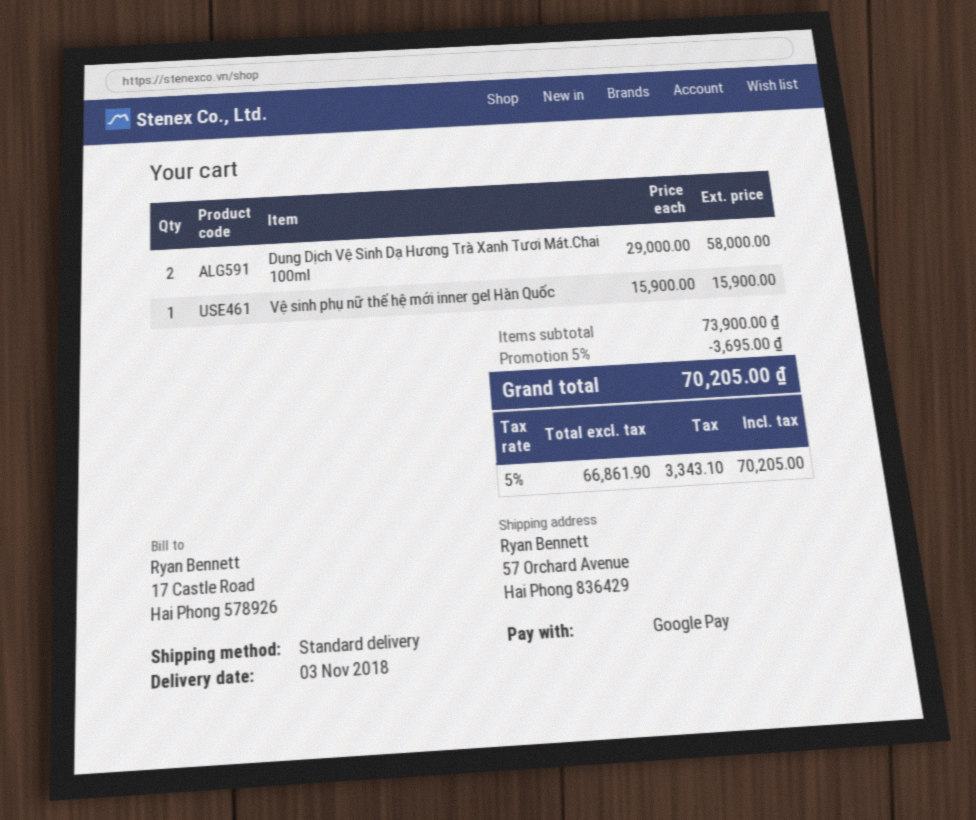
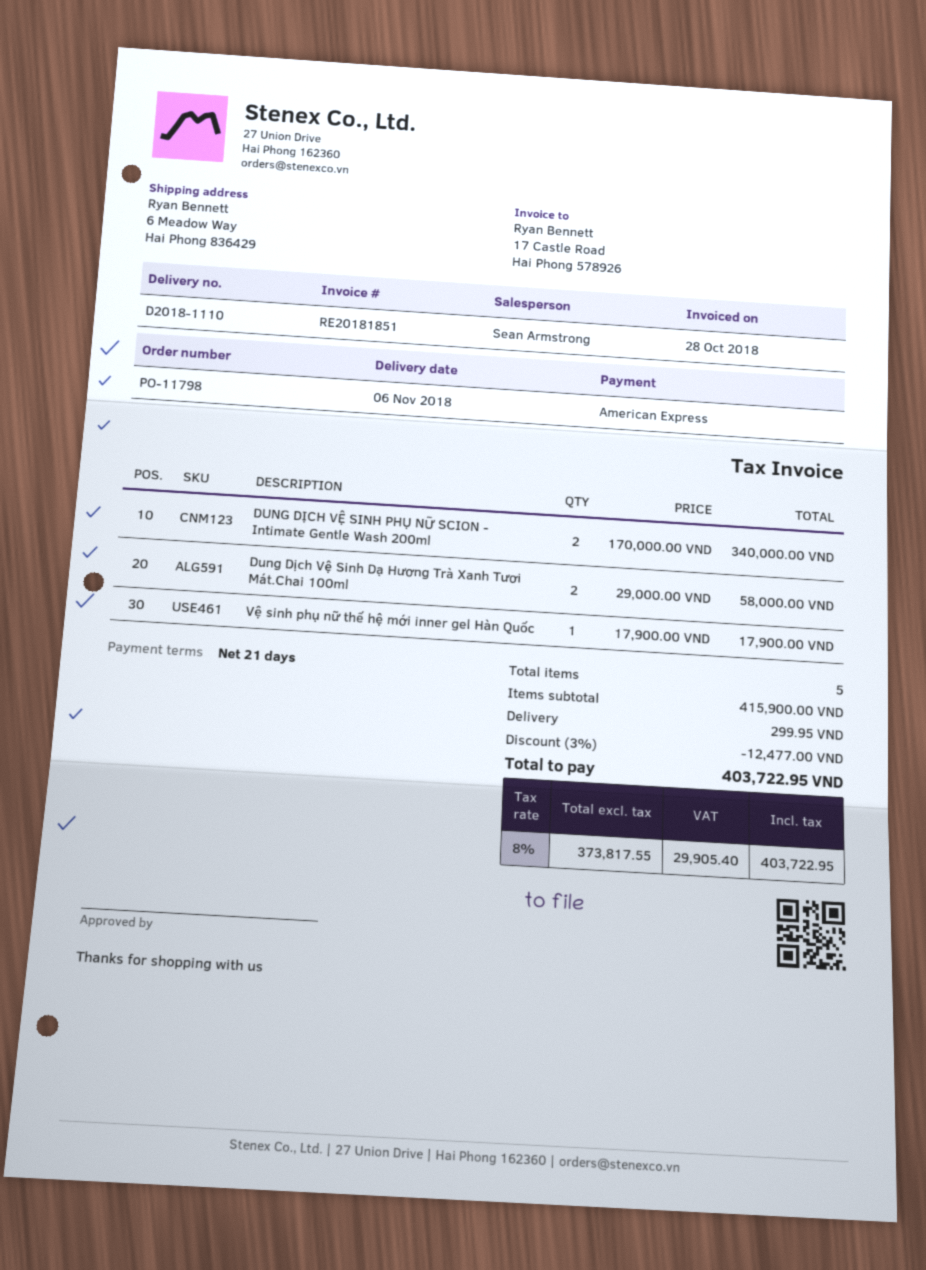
delivery date: 2018-11-03 -> 2018-11-06
payment method: Google Pay -> American Express
ship to: 57 Orchard Avenue, Hai Phong 836429 -> 6 Meadow Way, Hai Phong 836429
Vệ sinh phụ nữ thế hệ mới inner gel Hàn Quốc: 1 x 15900.00 = 15900.00 -> 1 x 17900.00 = 17900.00
DUNG DỊCH VỆ SINH PHỤ NỮ SCION - Intimate Gentle Wash 200ml: none -> 2 x 170000.00 = 340000.00
subtotal: 73900.00 -> 415900.00
discount: 5% = 3695.00 -> 3% = 12477.00
shipping: none -> 299.95
net: 66861.90 -> 373817.55
tax: 5% = 3343.10 -> 8% = 29905.40
total: 70205.00 -> 403722.95

